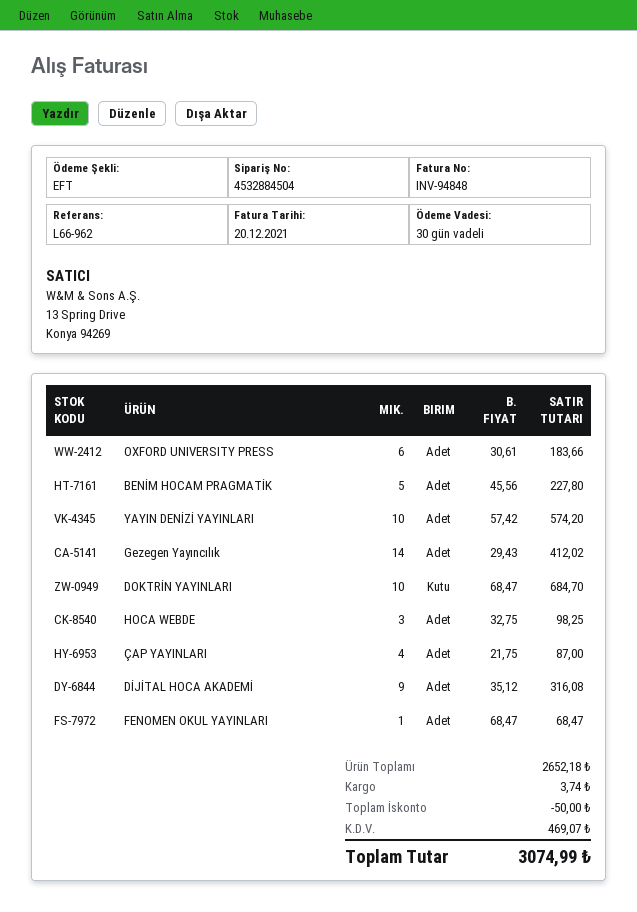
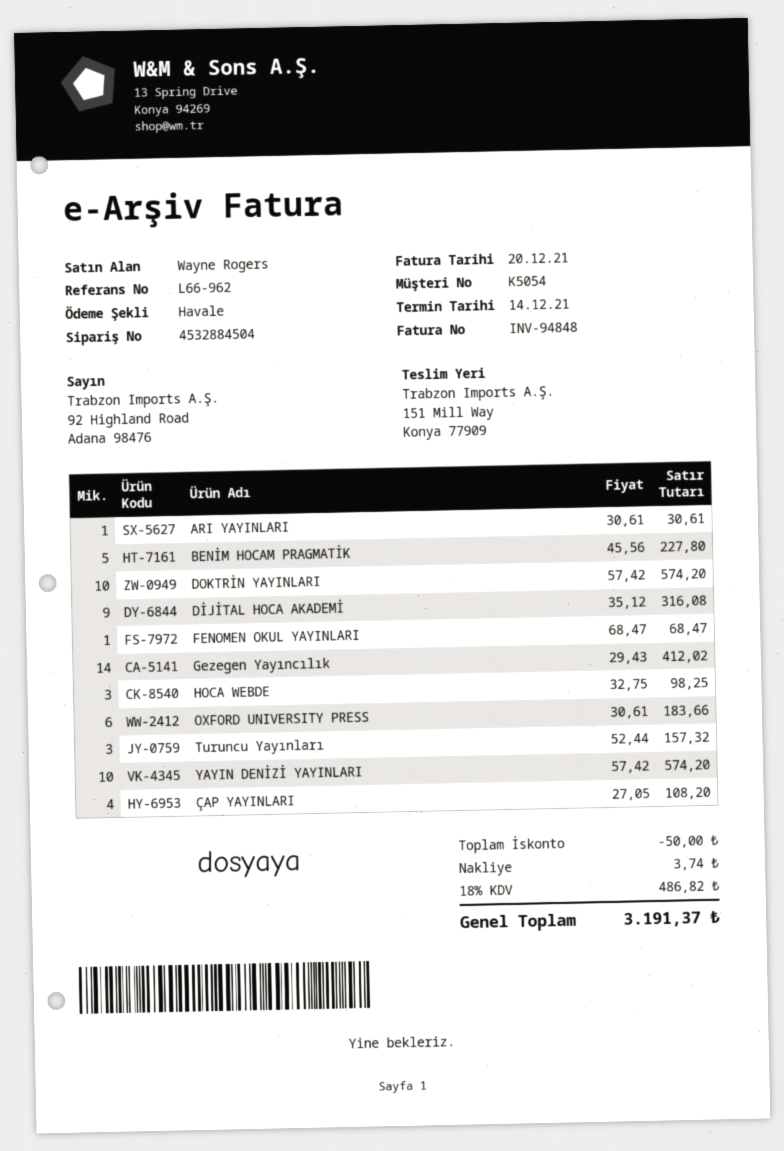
DOKTRİN YAYINLARI: 10 x 68.47 = 684.70 -> 10 x 57.42 = 574.20
ÇAP YAYINLARI: 4 x 21.75 = 87.00 -> 4 x 27.05 = 108.20
ARI YAYINLARI: none -> 1 x 30.61 = 30.61
Turuncu Yayınları: none -> 3 x 52.44 = 157.32
tax: 469.07 -> 486.82
total: 3074.99 -> 3191.37

